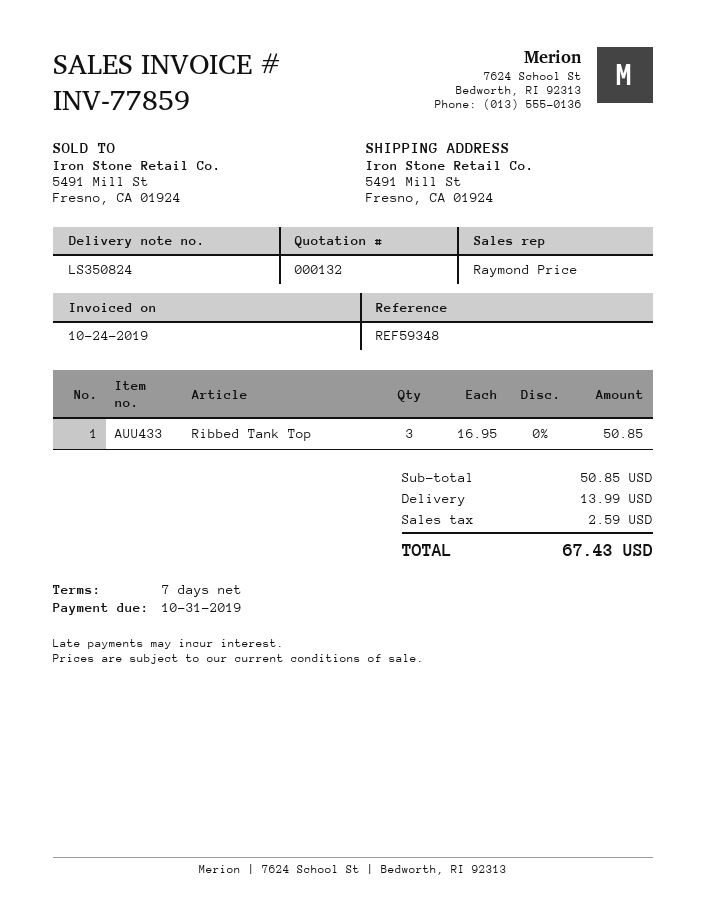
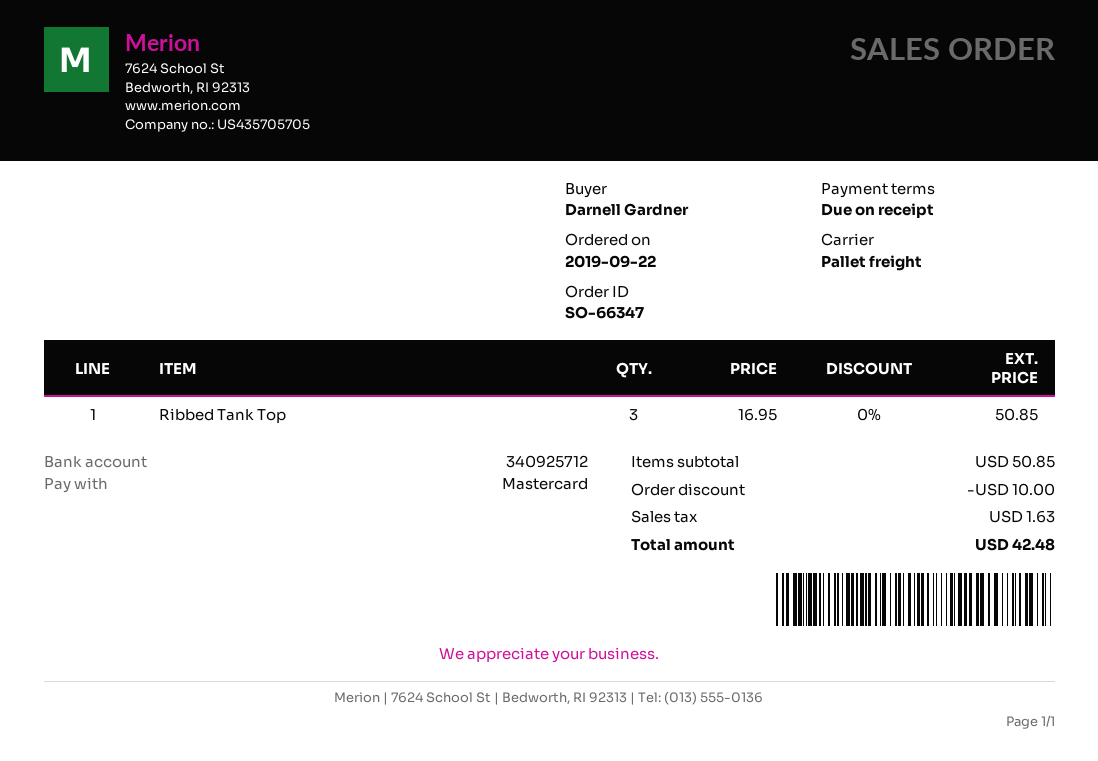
payment terms: 7 days -> on receipt
discount: none -> 10.00
shipping: 13.99 -> none
tax: 2.59 -> 1.63
total: 67.43 -> 42.48

